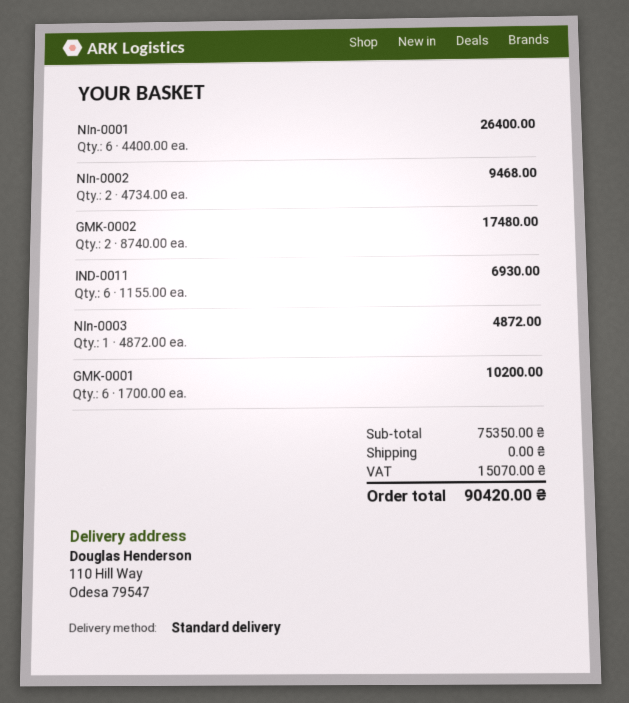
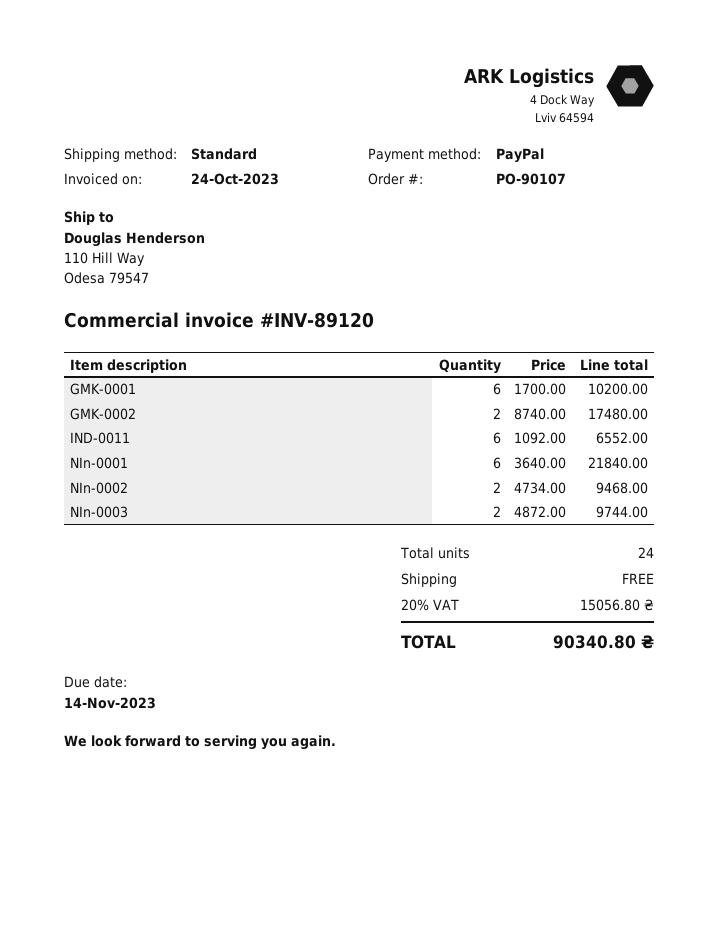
NIn-0001: 6 x 4400.00 = 26400.00 -> 6 x 3640.00 = 21840.00
IND-0011: 6 x 1155.00 = 6930.00 -> 6 x 1092.00 = 6552.00
NIn-0003: 1 x 4872.00 = 4872.00 -> 2 x 4872.00 = 9744.00
tax: 15070.00 -> 15056.80
total: 90420.00 -> 90340.80

